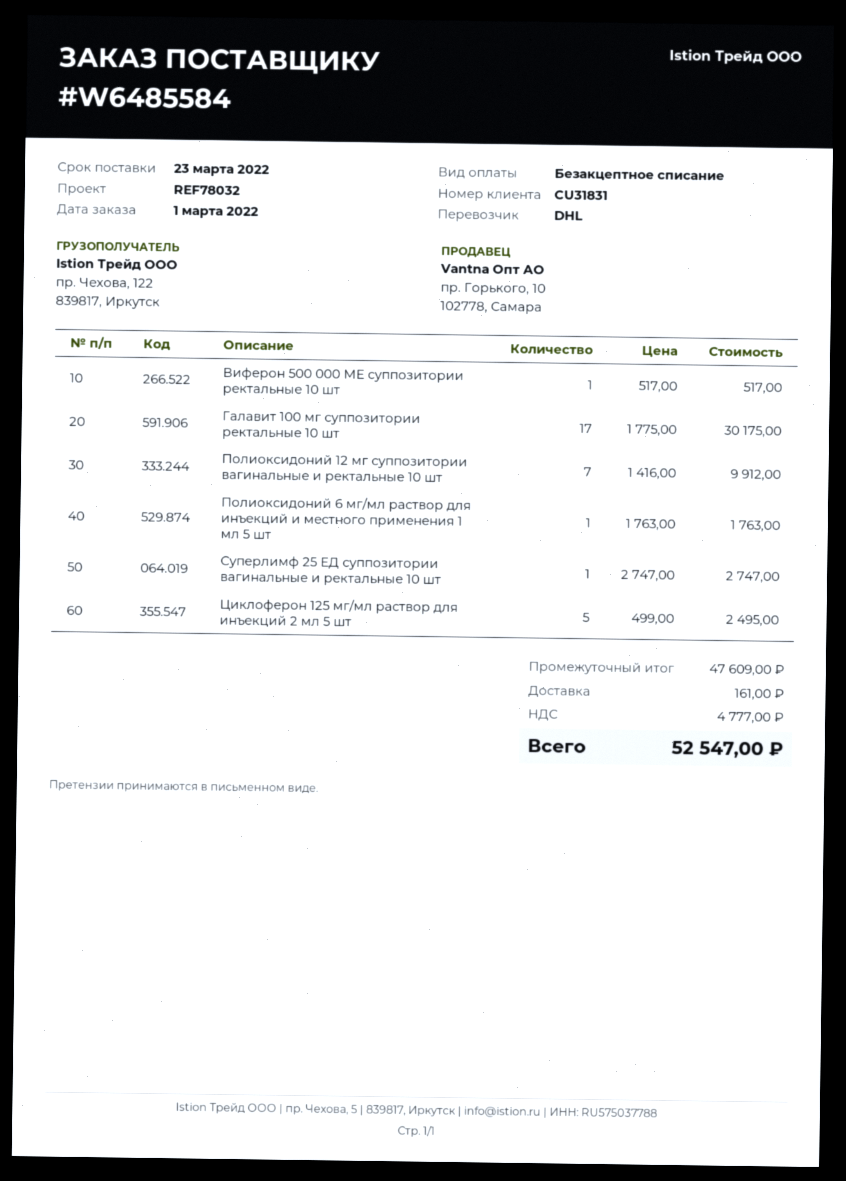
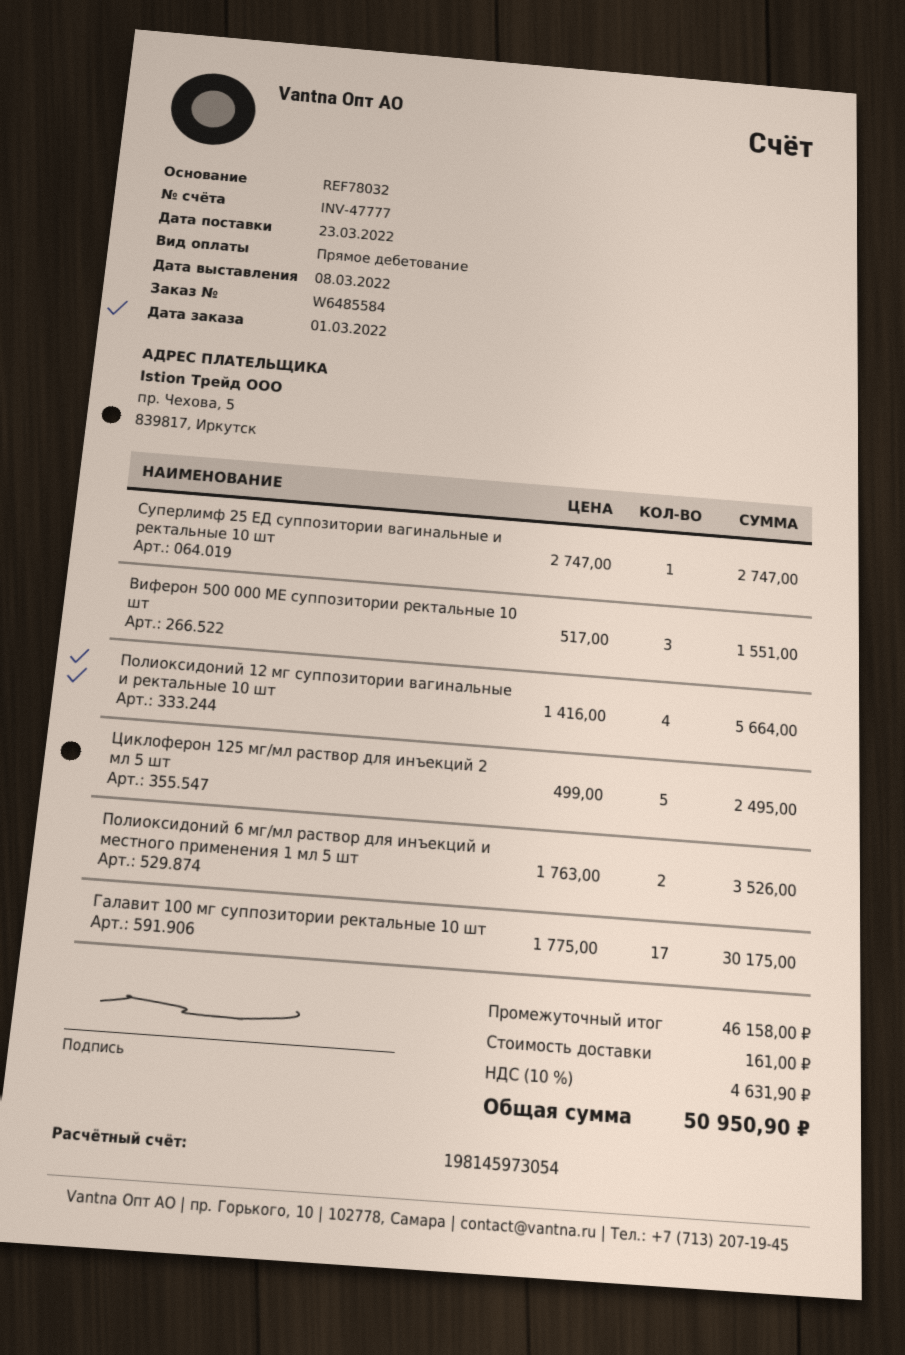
Виферон 500 000 МЕ суппозитории ректальные 10 шт: 1 x 517.00 = 517.00 -> 3 x 517.00 = 1551.00
Полиоксидоний 12 мг суппозитории вагинальные и ректальные 10 шт: 7 x 1416.00 = 9912.00 -> 4 x 1416.00 = 5664.00
Полиоксидоний 6 мг/мл раствор для инъекций и местного применения 1 мл 5 шт: 1 x 1763.00 = 1763.00 -> 2 x 1763.00 = 3526.00
subtotal: 47609.00 -> 46158.00
tax: 4777.00 -> 4631.90
total: 52547.00 -> 50950.90

